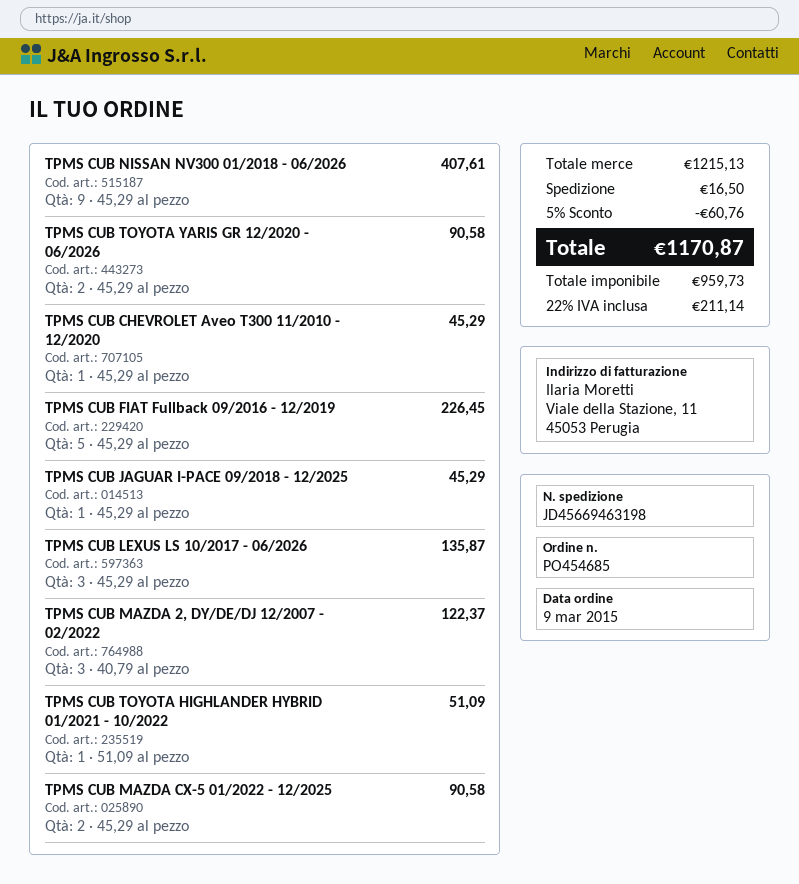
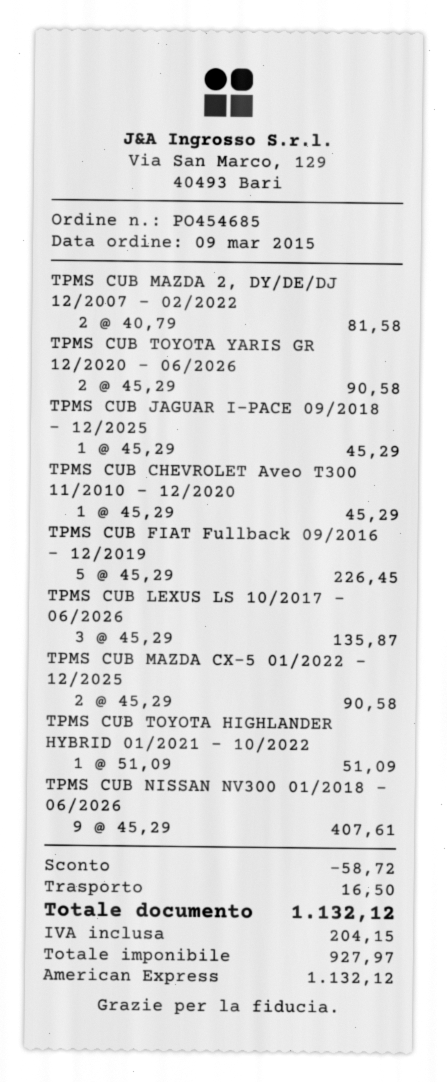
TPMS CUB MAZDA 2, DY/DE/DJ 12/2007 - 02/2022: 3 x 40.79 = 122.37 -> 2 x 40.79 = 81.58
discount: 60.76 -> 58.72
net: 959.73 -> 927.97
tax: 211.14 -> 204.15
total: 1170.87 -> 1132.12

